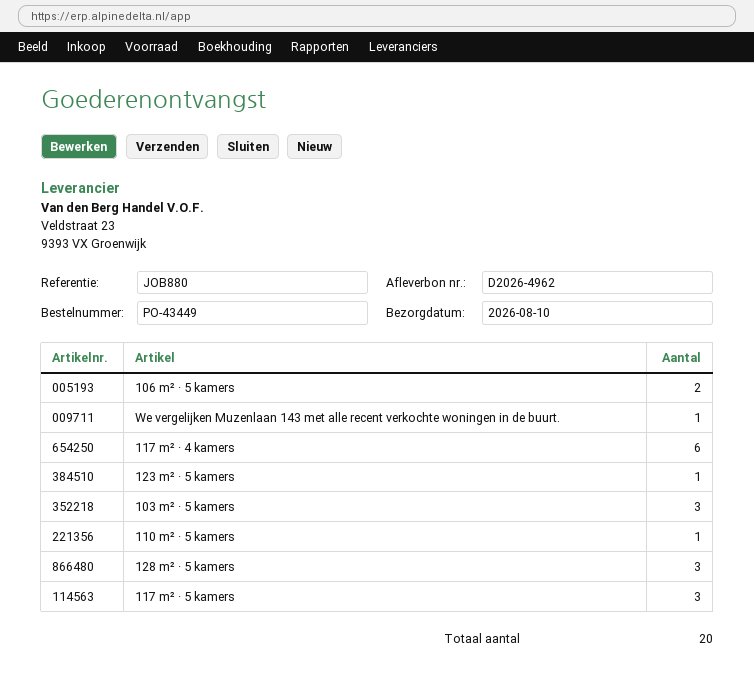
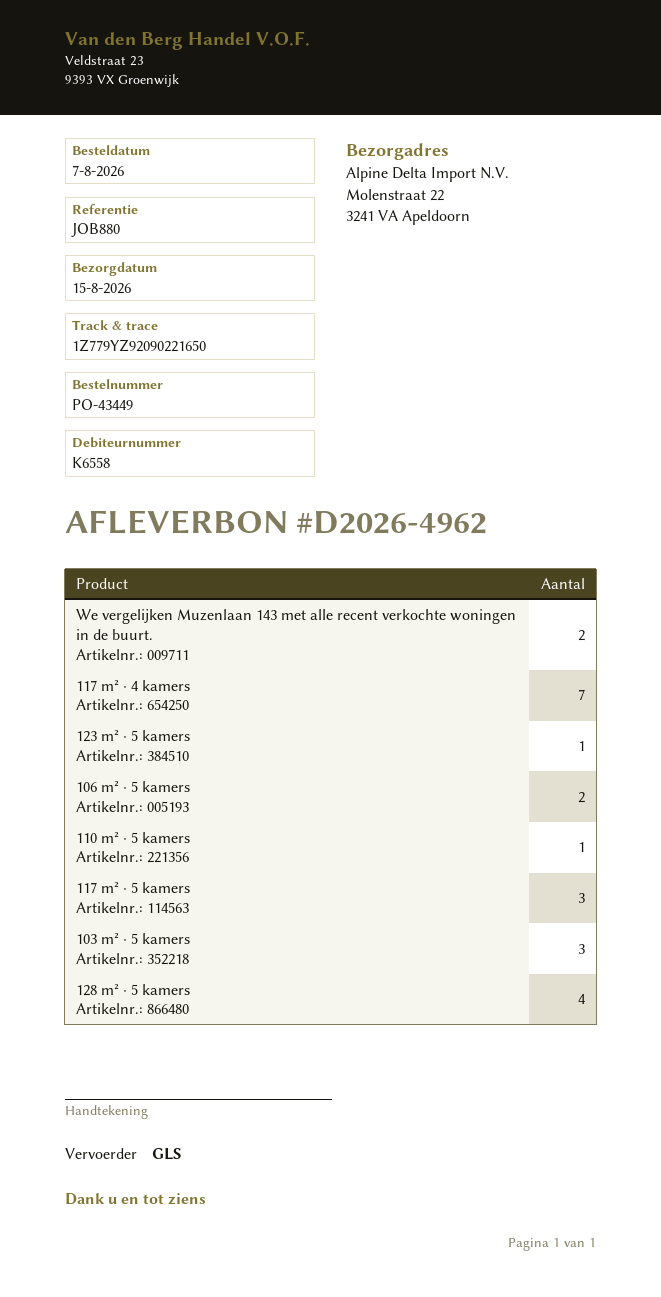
delivery date: 2026-08-10 -> 2026-08-15
We vergelijken Muzenlaan 143 met alle recent verkochte woningen in de buurt.: 1 -> 2
117 m² · 4 kamers: 6 -> 7
128 m² · 5 kamers: 3 -> 4

